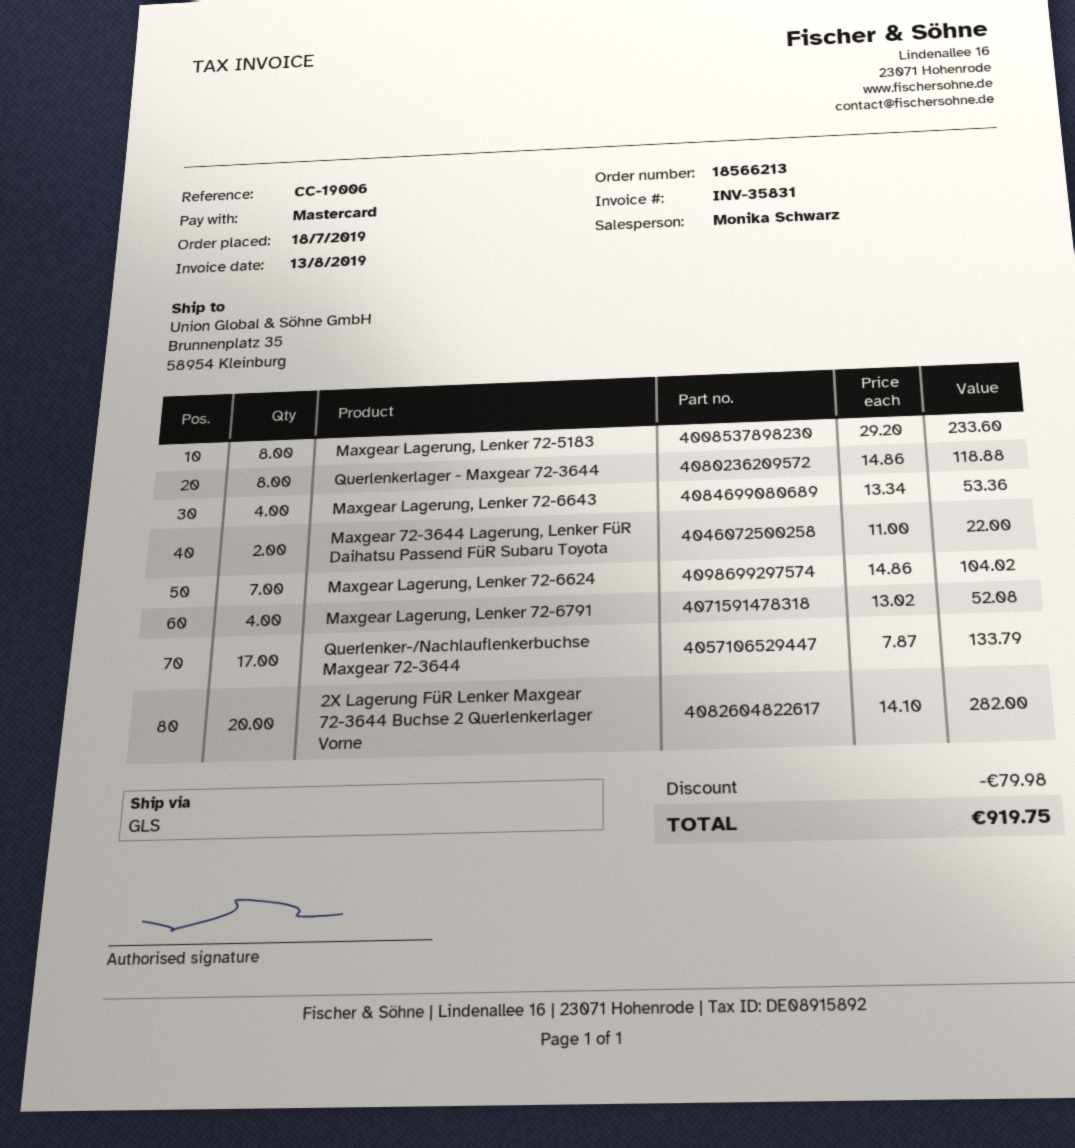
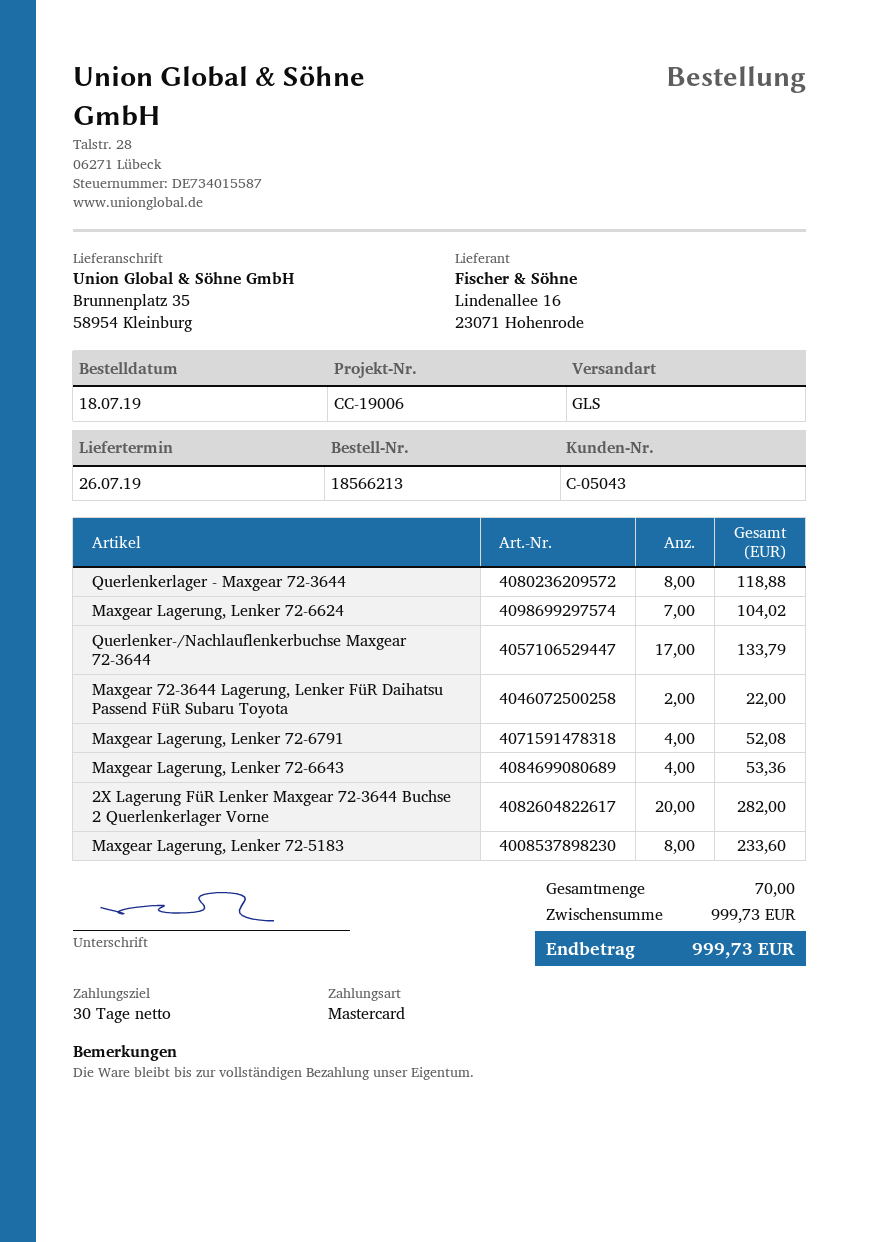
discount: 79.98 -> none
total: 919.75 -> 999.73

